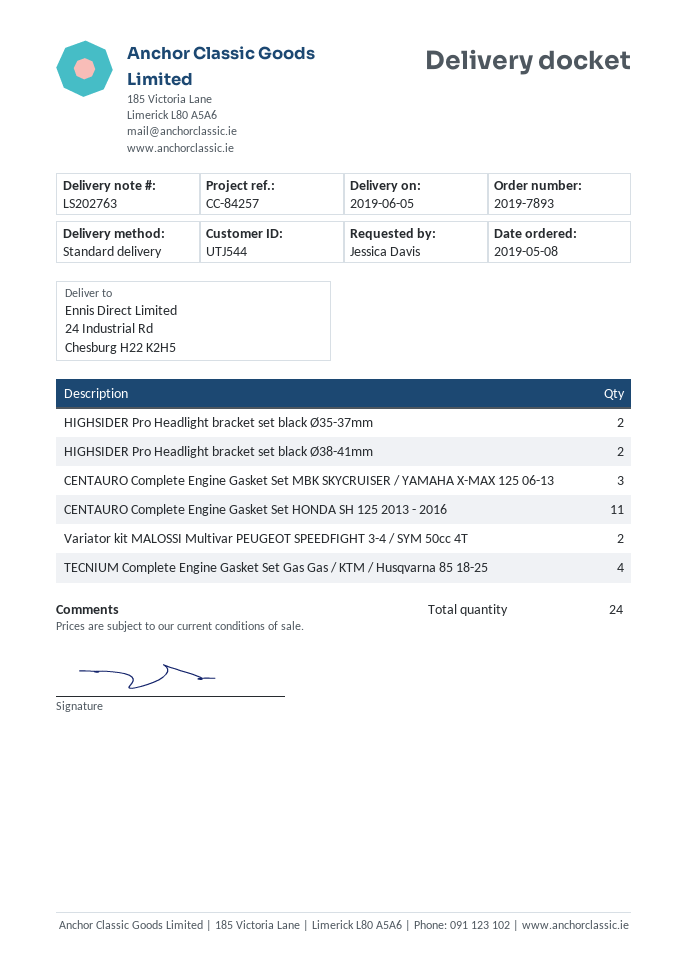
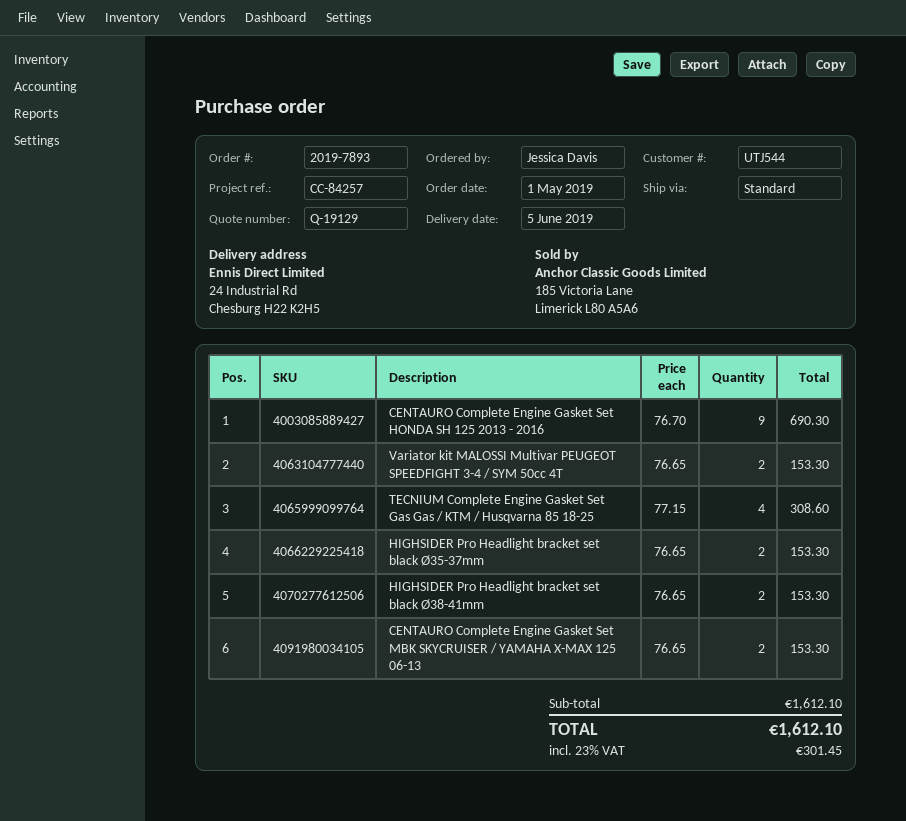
order date: 2019-05-08 -> 2019-05-01
CENTAURO Complete Engine Gasket Set MBK SKYCRUISER / YAMAHA X-MAX 125 06-13: 3 -> 2
CENTAURO Complete Engine Gasket Set HONDA SH 125 2013 - 2016: 11 -> 9

